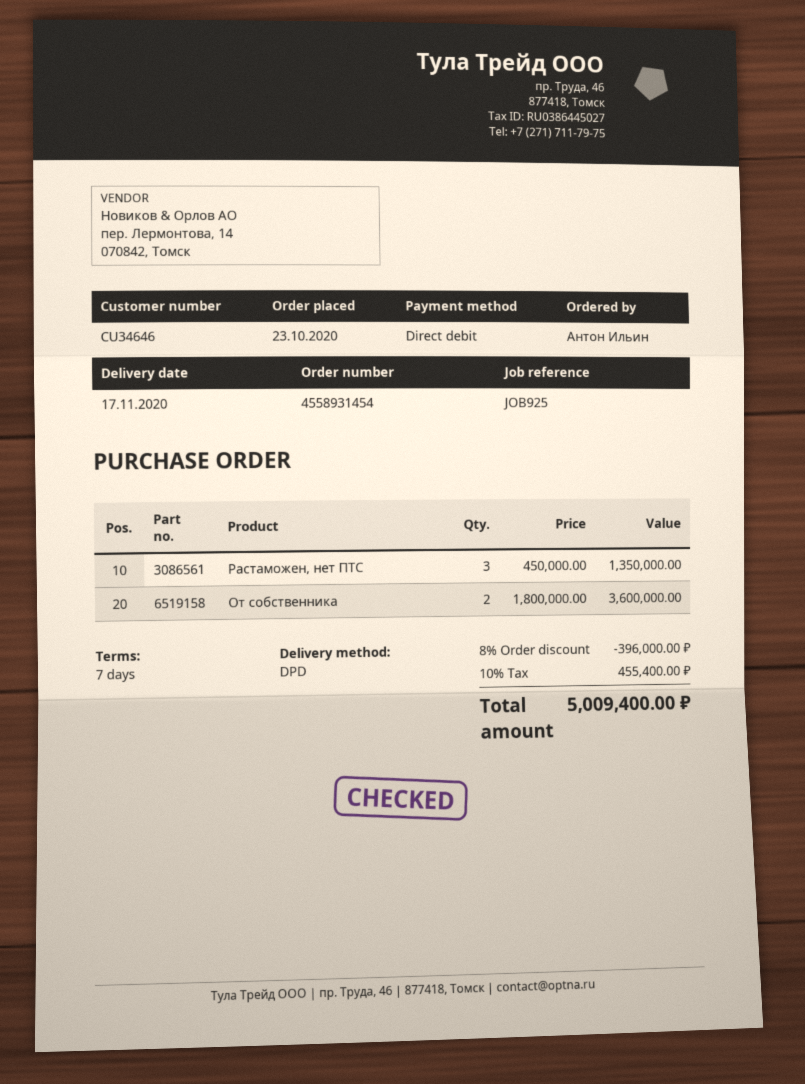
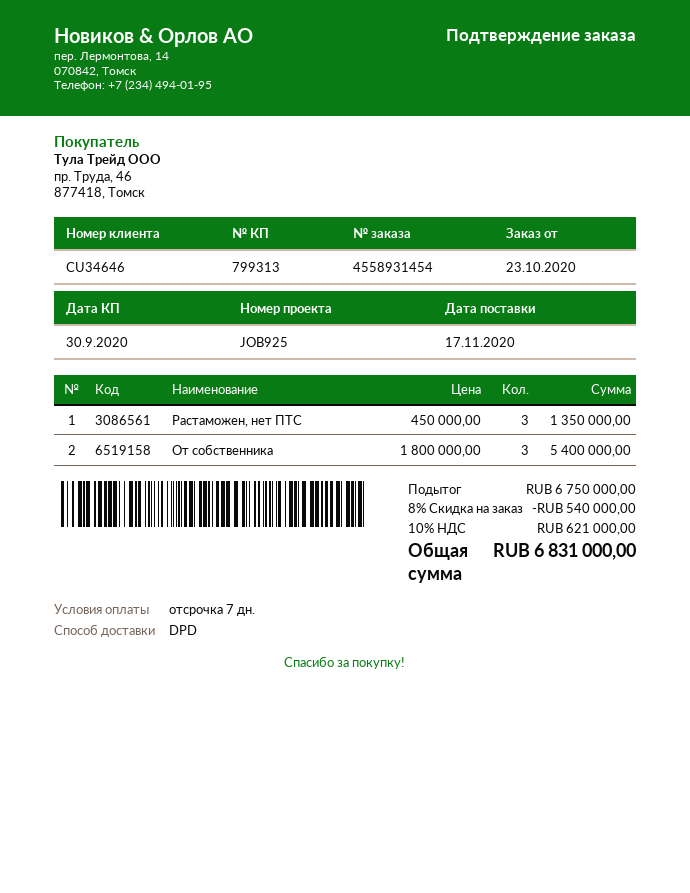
От собственника: 2 x 1800000.00 = 3600000.00 -> 3 x 1800000.00 = 5400000.00
discount: 8% = 396000.00 -> 8% = 540000.00
tax: 10% = 455400.00 -> 10% = 621000.00
total: 5009400.00 -> 6831000.00

